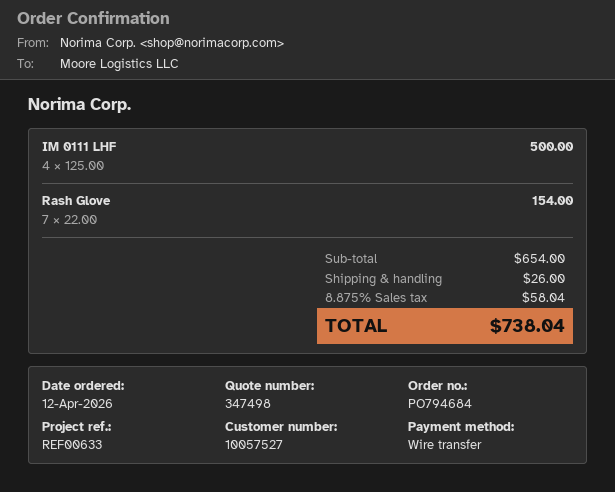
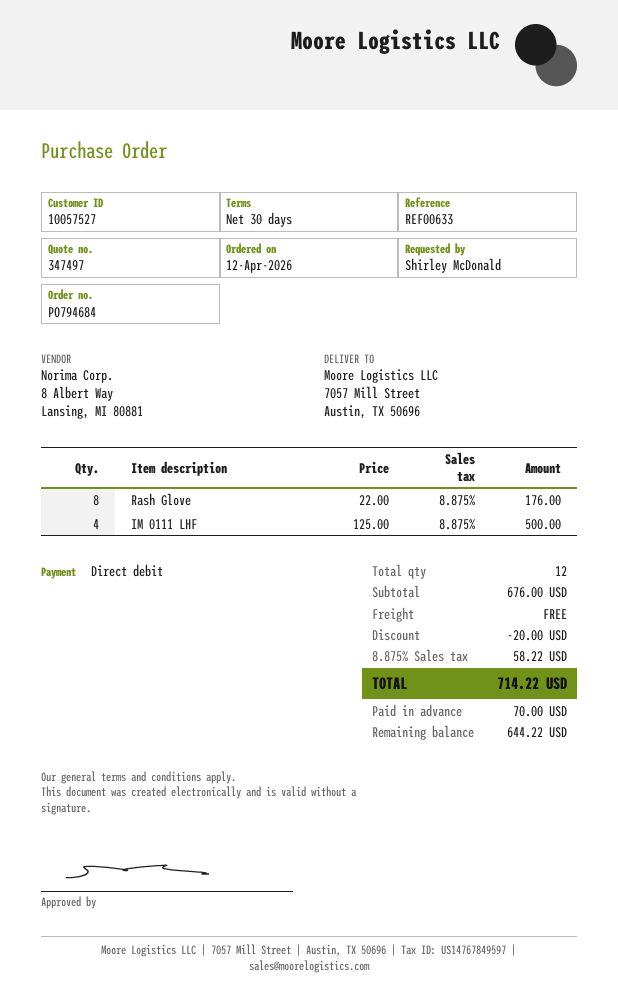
quote number: 347498 -> 347497
payment method: bank transfer -> direct debit
Rash Glove: 7 x 22.00 = 154.00 -> 8 x 22.00 = 176.00
subtotal: 654.00 -> 676.00
discount: none -> 20.00
shipping: 26.00 -> 0.00
tax: 8.875% = 58.04 -> 8.875% = 58.22
total: 738.04 -> 714.22

